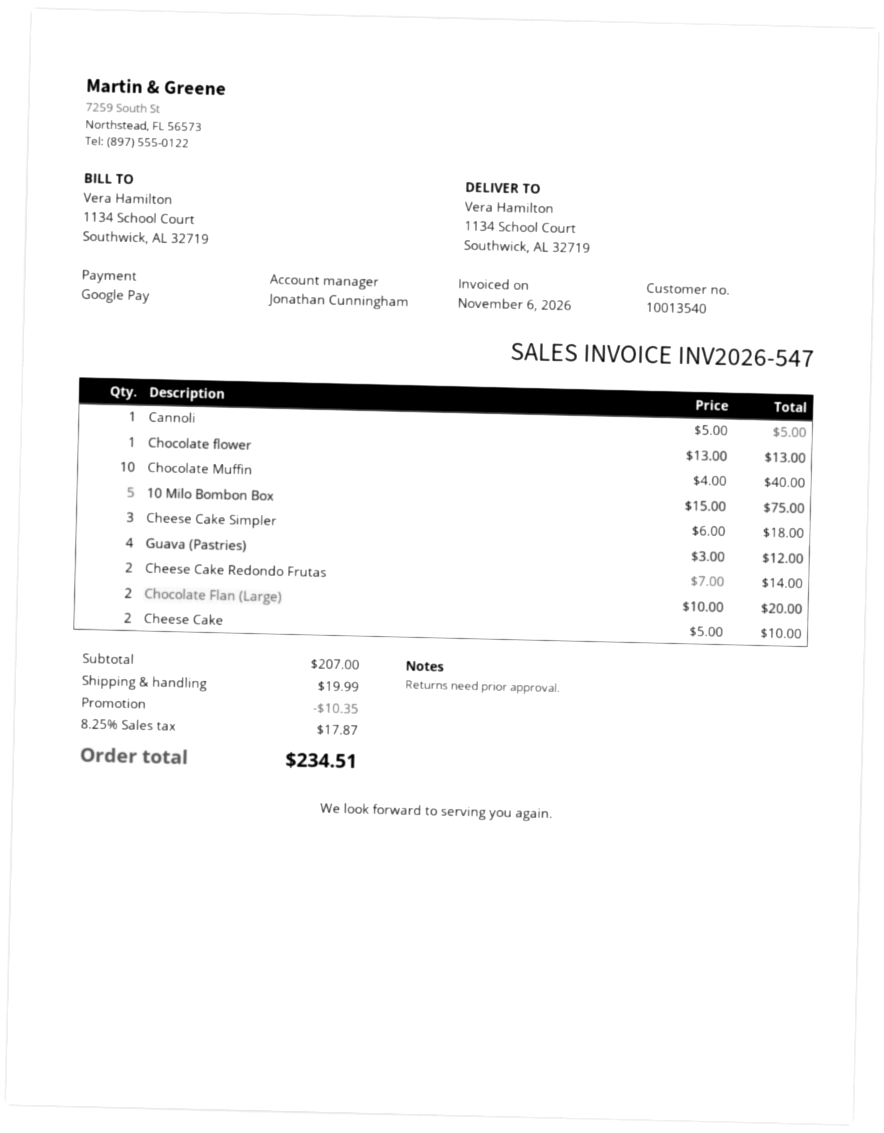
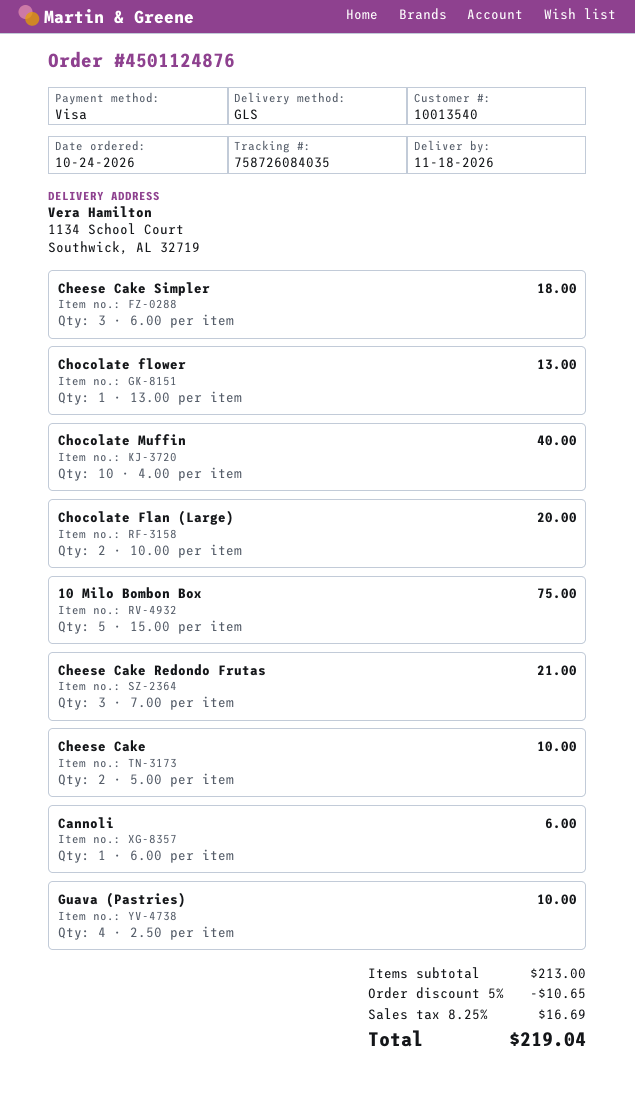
payment method: Google Pay -> Visa
Cannoli: 1 x 5.00 = 5.00 -> 1 x 6.00 = 6.00
Guava (Pastries): 4 x 3.00 = 12.00 -> 4 x 2.50 = 10.00
Cheese Cake Redondo Frutas: 2 x 7.00 = 14.00 -> 3 x 7.00 = 21.00
subtotal: 207.00 -> 213.00
discount: 10.35 -> 10.65
shipping: 19.99 -> none
tax: 8.25% = 17.87 -> 8.25% = 16.69
total: 234.51 -> 219.04

